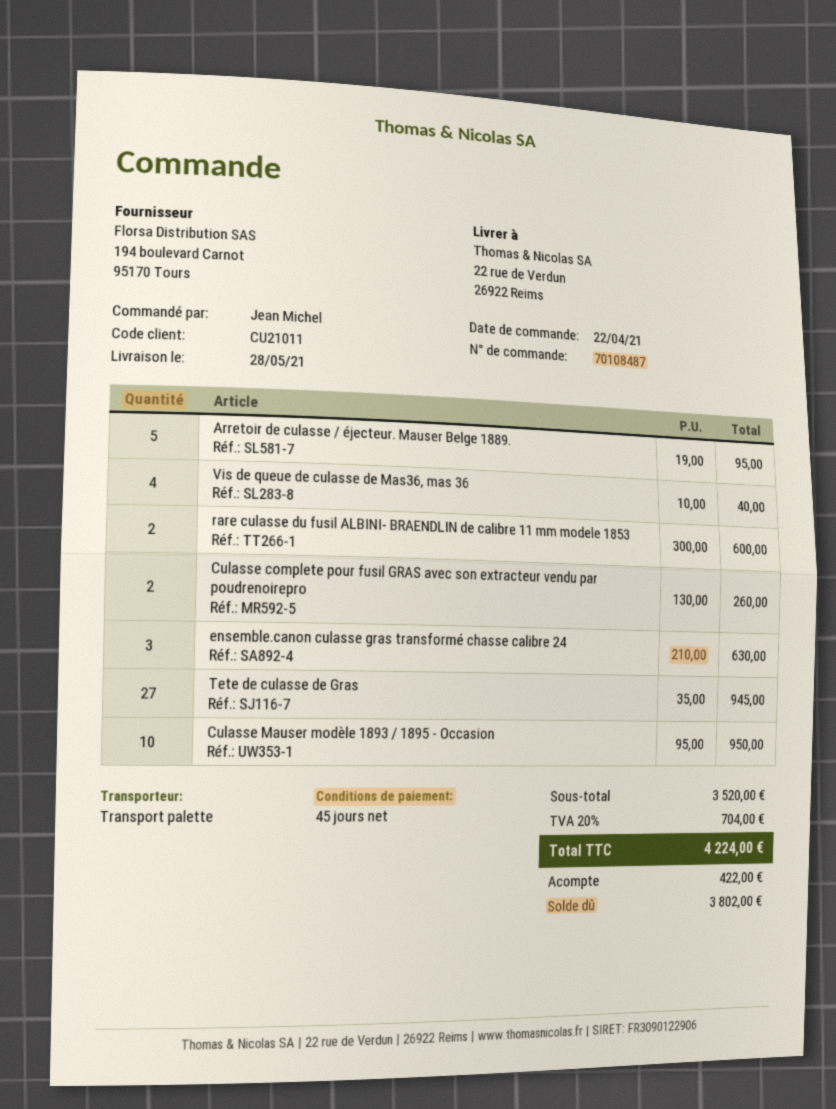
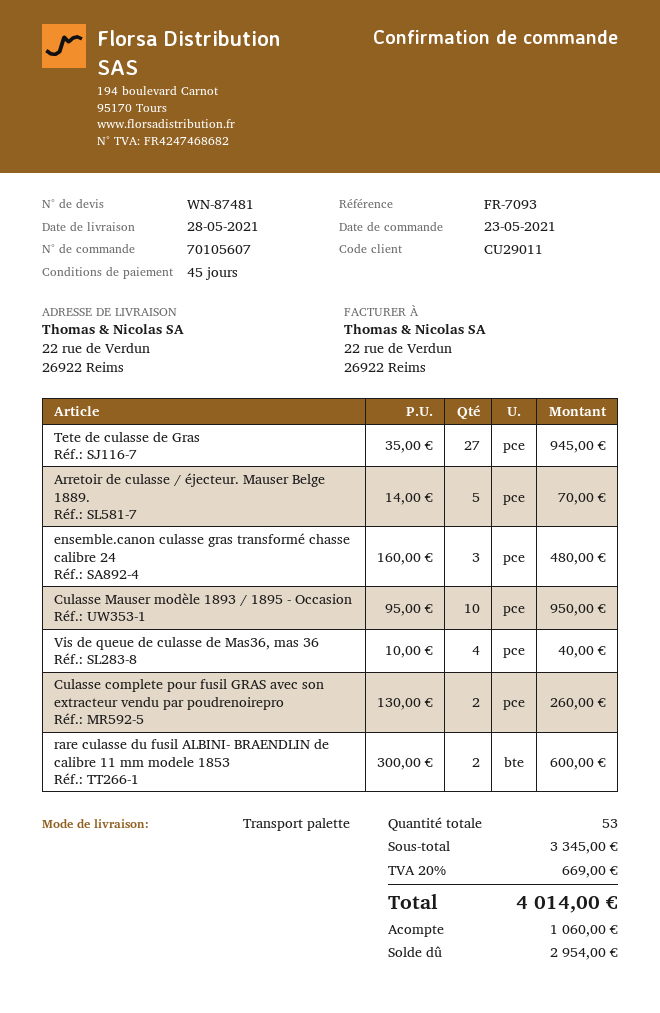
order number: 70108487 -> 70105607
order date: 2021-04-22 -> 2021-05-23
customer number: CU21011 -> CU29011
Arretoir de culasse / éjecteur. Mauser Belge 1889.: 5 x 19.00 = 95.00 -> 5 x 14.00 = 70.00
ensemble.canon culasse gras transformé chasse calibre 24: 3 x 210.00 = 630.00 -> 3 x 160.00 = 480.00
subtotal: 3520.00 -> 3345.00
tax: 20% = 704.00 -> 20% = 669.00
total: 4224.00 -> 4014.00
deposit: 422.00 -> 1060.00
balance: 3802.00 -> 2954.00

